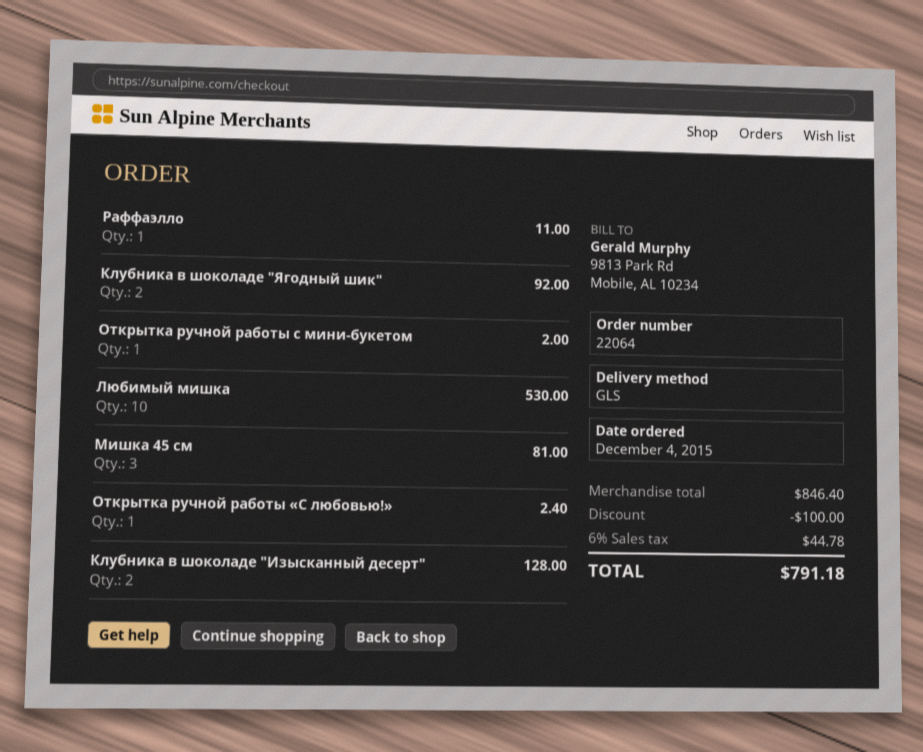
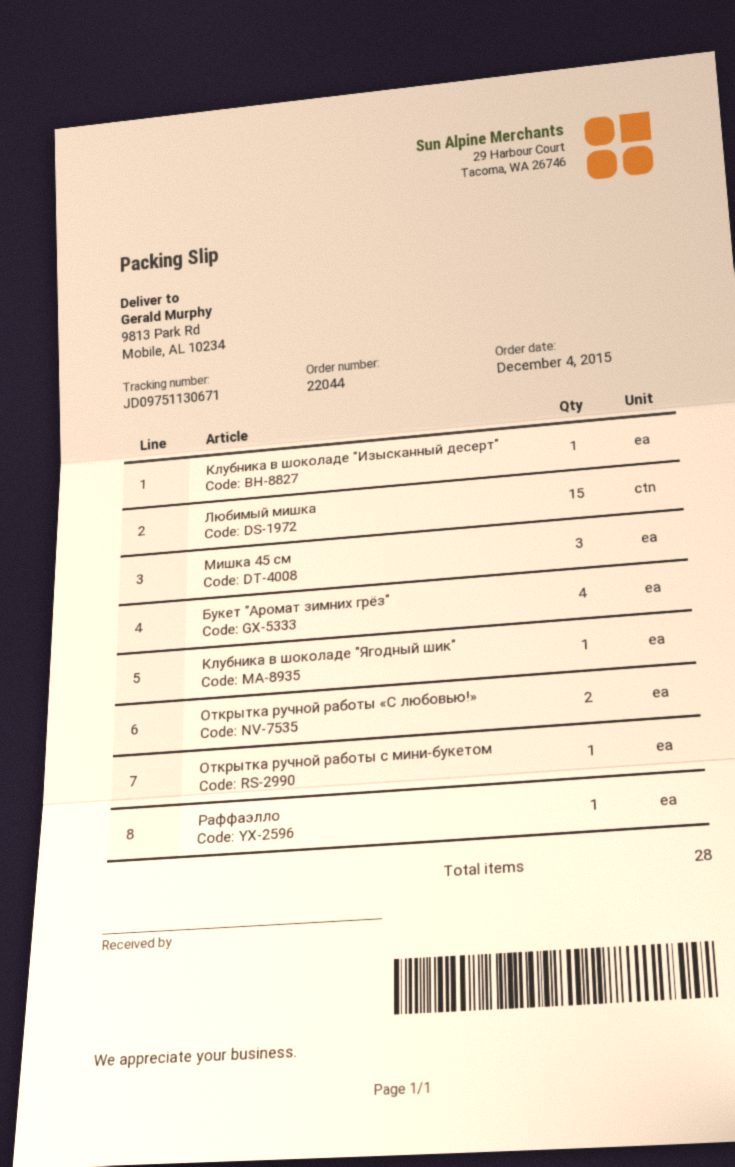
order number: 22064 -> 22044
Клубника в шоколаде "Ягодный шик": 2 -> 1
Любимый мишка: 10 -> 15
Открытка ручной работы «С любовью!»: 1 -> 2
Клубника в шоколаде "Изысканный десерт": 2 -> 1
Букет "Аромат зимних грёз": none -> 4

